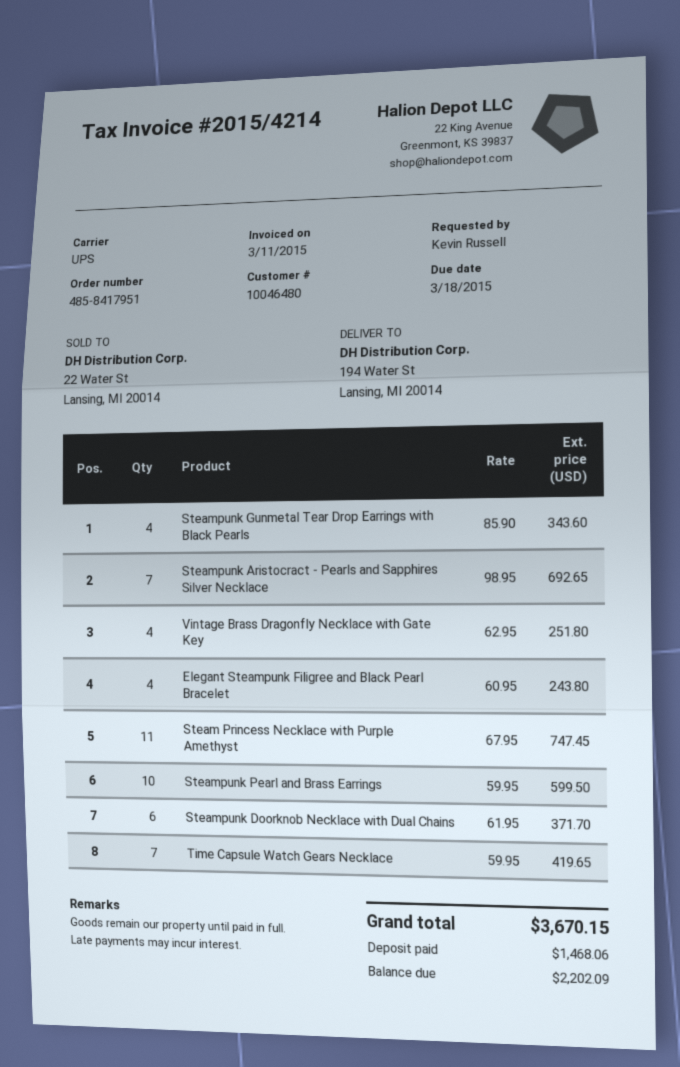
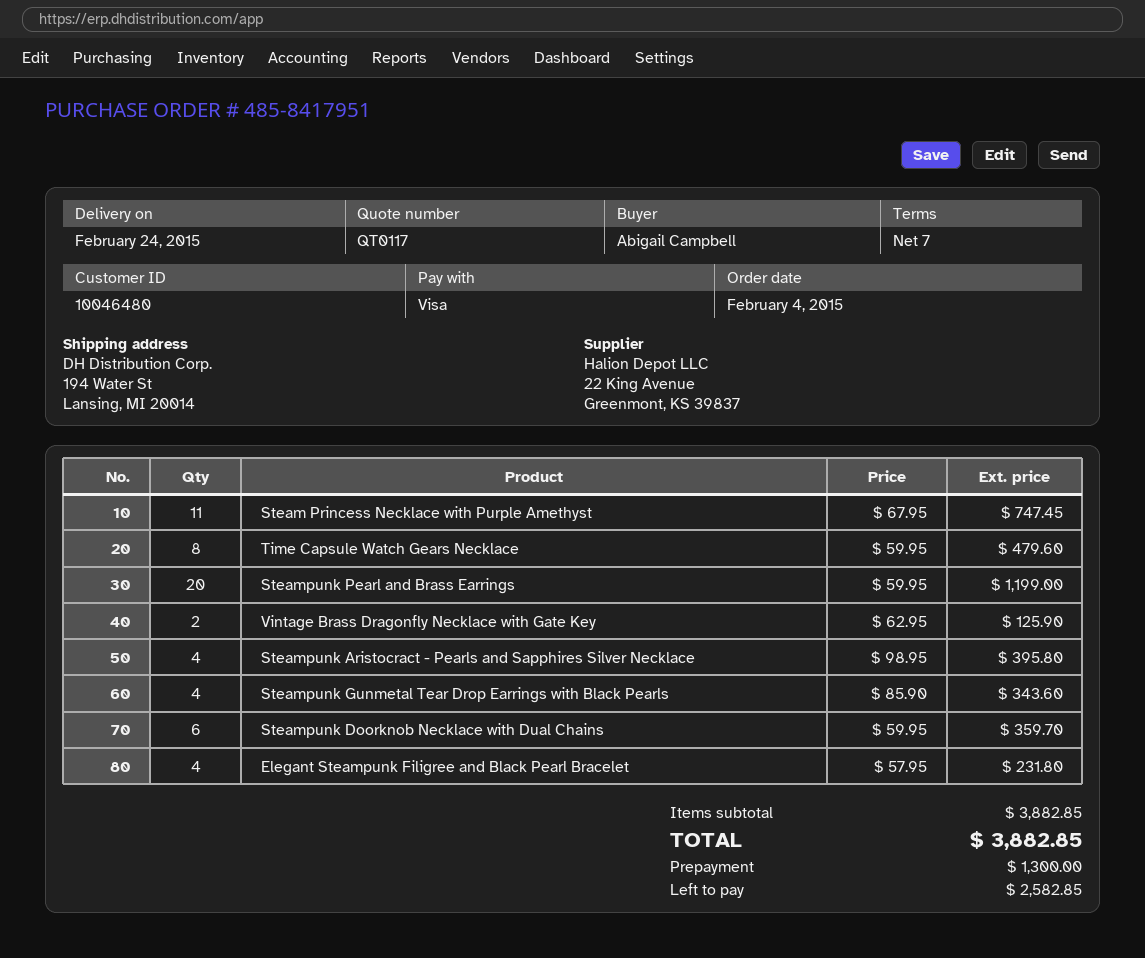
ordered by: Kevin Russell -> Abigail Campbell
Steampunk Aristocract - Pearls and Sapphires Silver Necklace: 7 x 98.95 = 692.65 -> 4 x 98.95 = 395.80
Vintage Brass Dragonfly Necklace with Gate Key: 4 x 62.95 = 251.80 -> 2 x 62.95 = 125.90
Elegant Steampunk Filigree and Black Pearl Bracelet: 4 x 60.95 = 243.80 -> 4 x 57.95 = 231.80
Steampunk Pearl and Brass Earrings: 10 x 59.95 = 599.50 -> 20 x 59.95 = 1199.00
Steampunk Doorknob Necklace with Dual Chains: 6 x 61.95 = 371.70 -> 6 x 59.95 = 359.70
Time Capsule Watch Gears Necklace: 7 x 59.95 = 419.65 -> 8 x 59.95 = 479.60
total: 3670.15 -> 3882.85
deposit: 1468.06 -> 1300.00
balance: 2202.09 -> 2582.85

